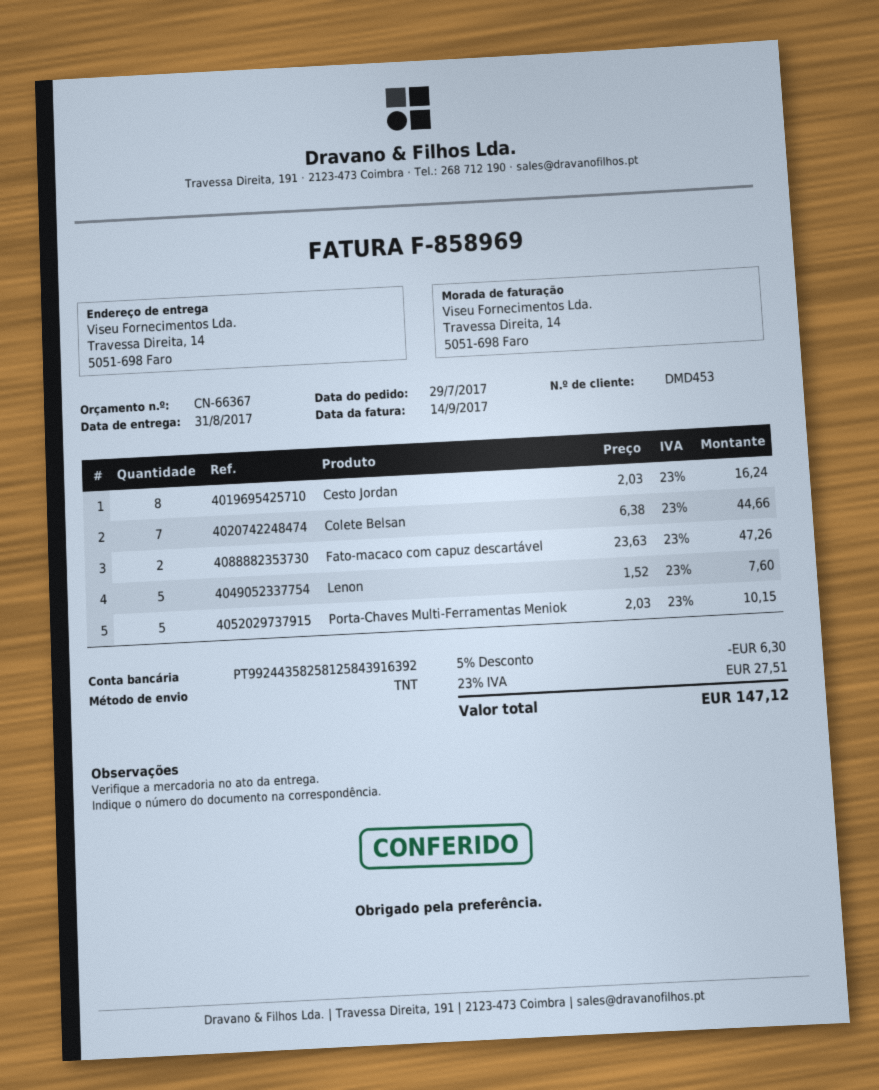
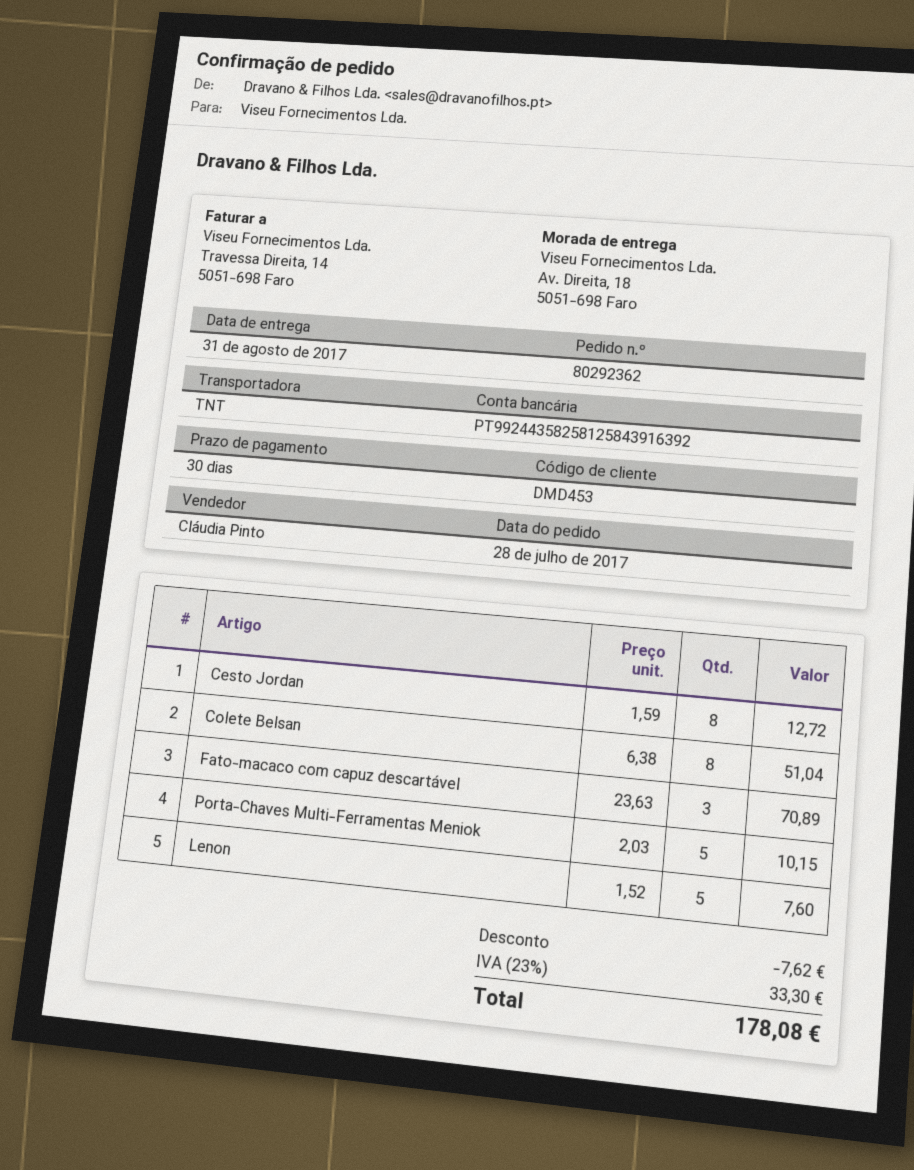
order date: 2017-07-29 -> 2017-07-28
ship to: Travessa Direita, 14, 5051-698 Faro -> Av. Direita, 18, 5051-698 Faro
Cesto Jordan: 8 x 2.03 = 16.24 -> 8 x 1.59 = 12.72
Colete Belsan: 7 x 6.38 = 44.66 -> 8 x 6.38 = 51.04
Fato-macaco com capuz descartável: 2 x 23.63 = 47.26 -> 3 x 23.63 = 70.89
discount: 6.30 -> 7.62
tax: 23% = 27.51 -> 23% = 33.30
total: 147.12 -> 178.08

